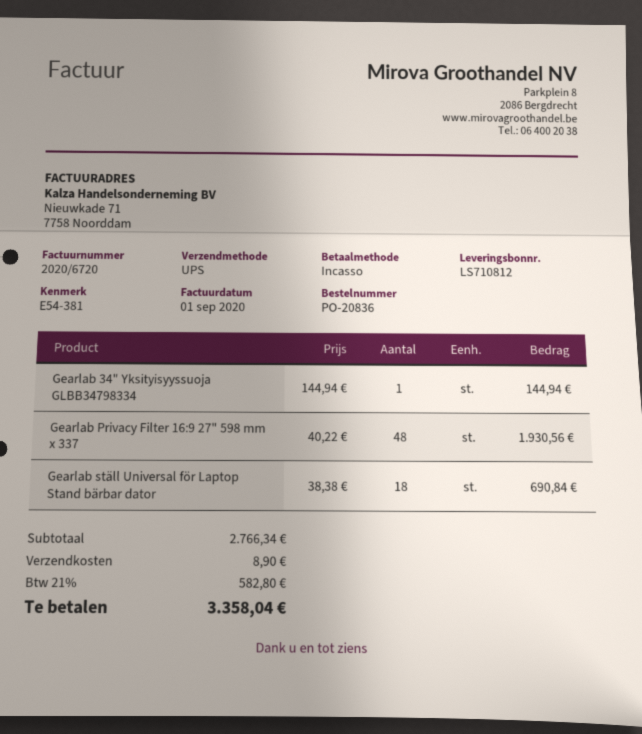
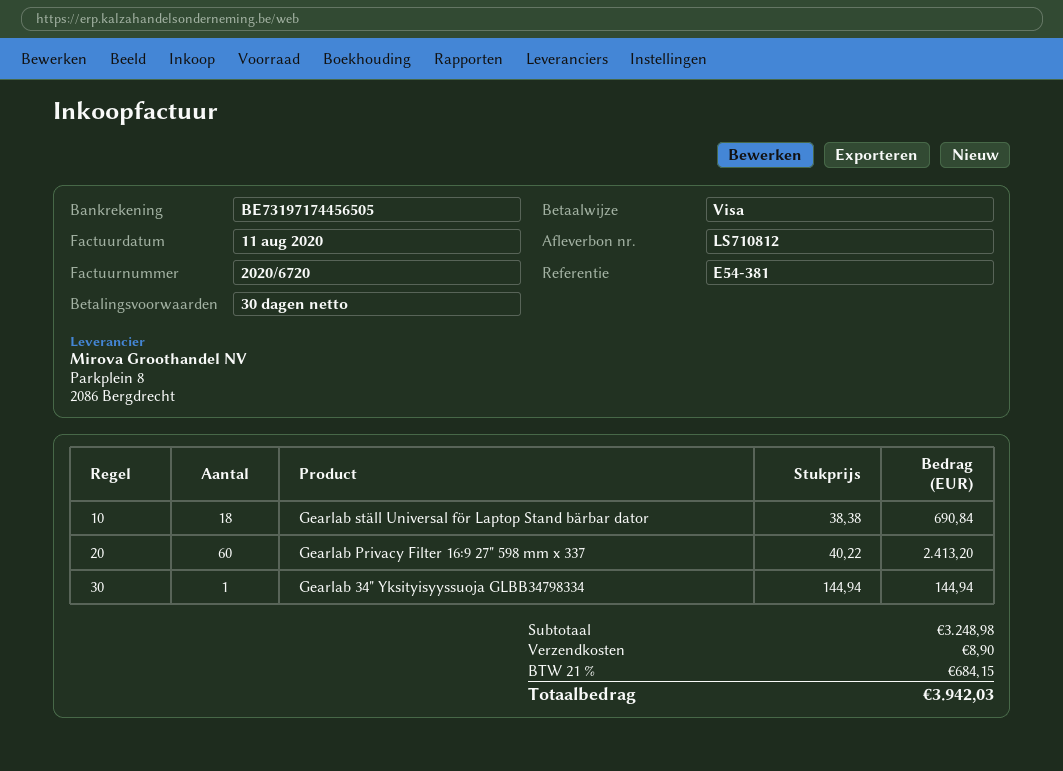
invoice date: 2020-09-01 -> 2020-08-11
payment method: direct debit -> Visa
Gearlab Privacy Filter 16:9 27" 598 mm x 337: 48 x 40.22 = 1930.56 -> 60 x 40.22 = 2413.20
subtotal: 2766.34 -> 3248.98
tax: 21% = 582.80 -> 21% = 684.15
total: 3358.04 -> 3942.03

